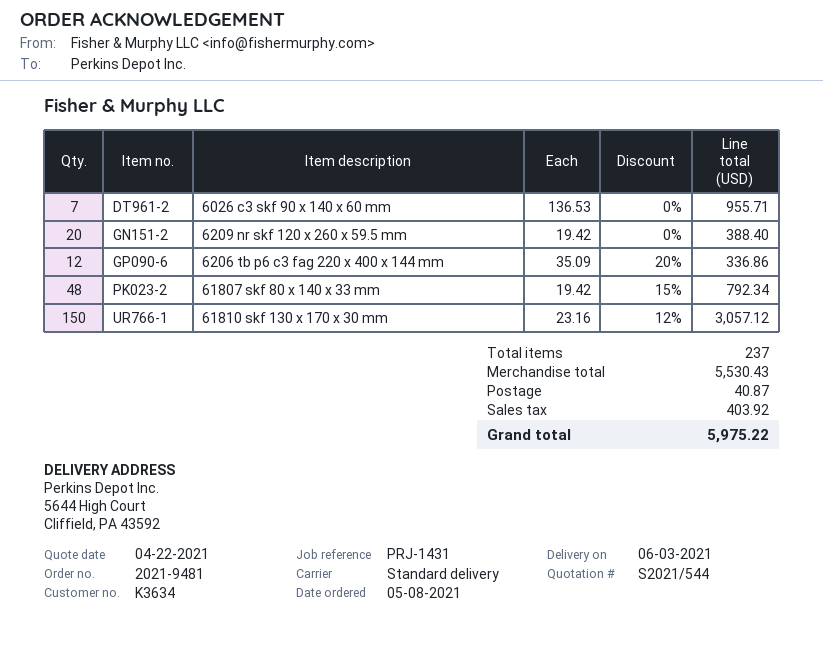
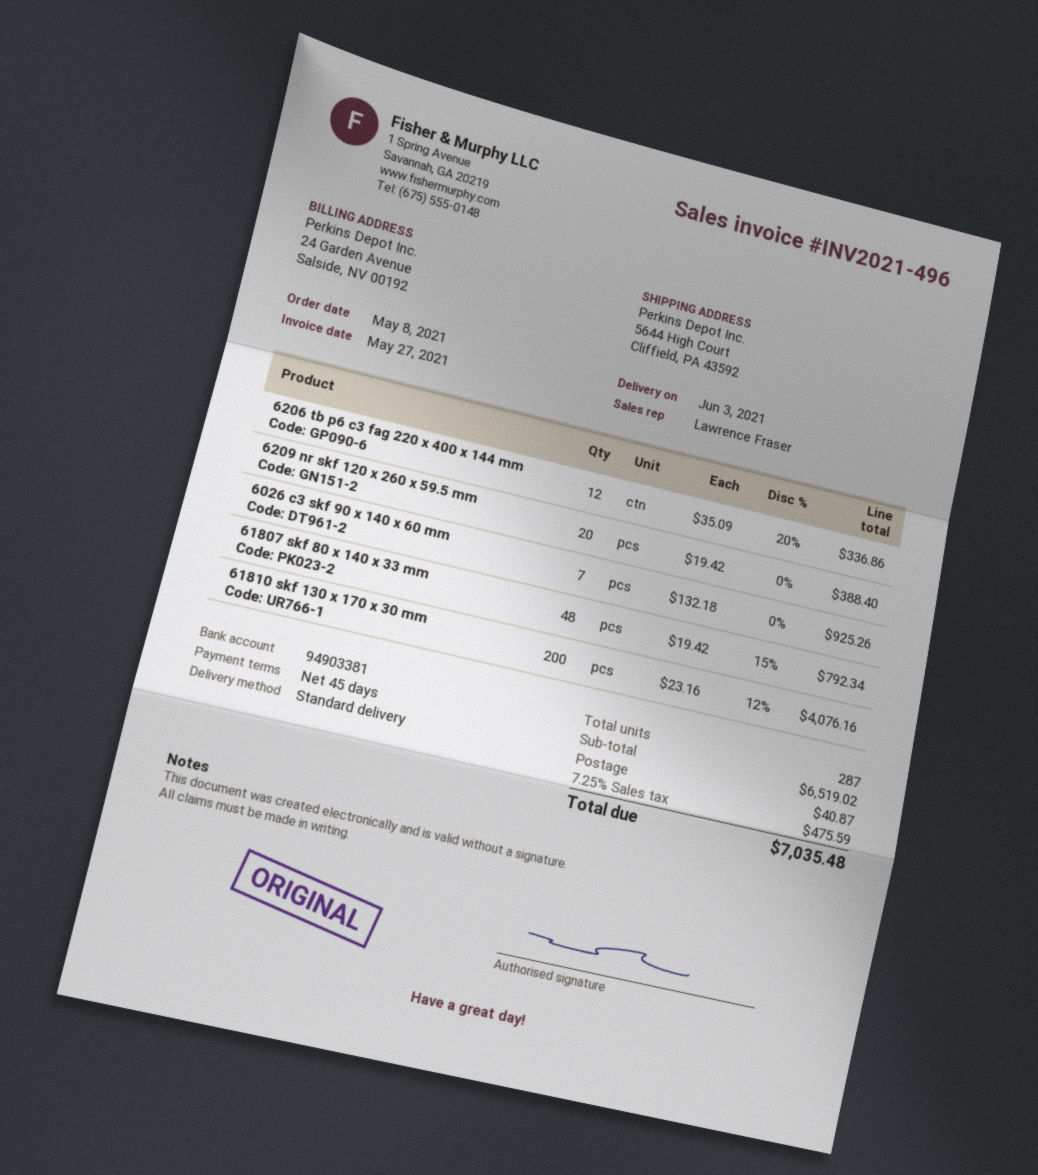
6026 c3 skf 90 x 140 x 60 mm: 7 x 136.53 = 955.71 -> 7 x 132.18 = 925.26
61810 skf 130 x 170 x 30 mm: 150 x 23.16 - 12% = 3057.12 -> 200 x 23.16 - 12% = 4076.16
total quantity: 237 -> 287
subtotal: 5530.43 -> 6519.02
tax: 403.92 -> 475.59
total: 5975.22 -> 7035.48

